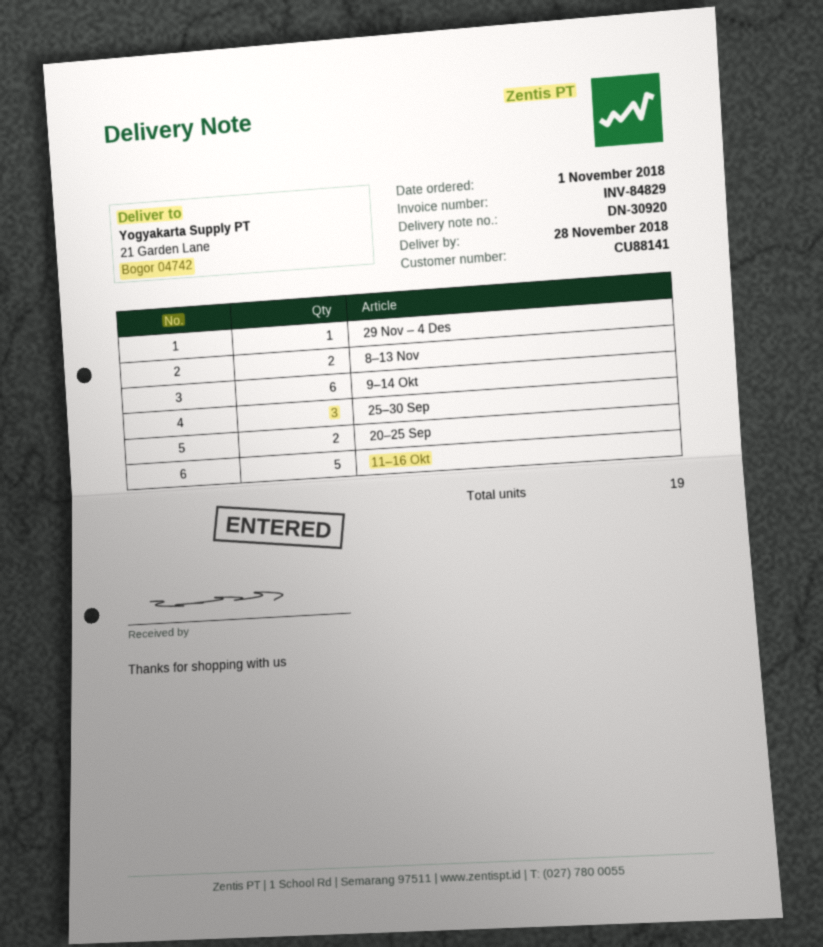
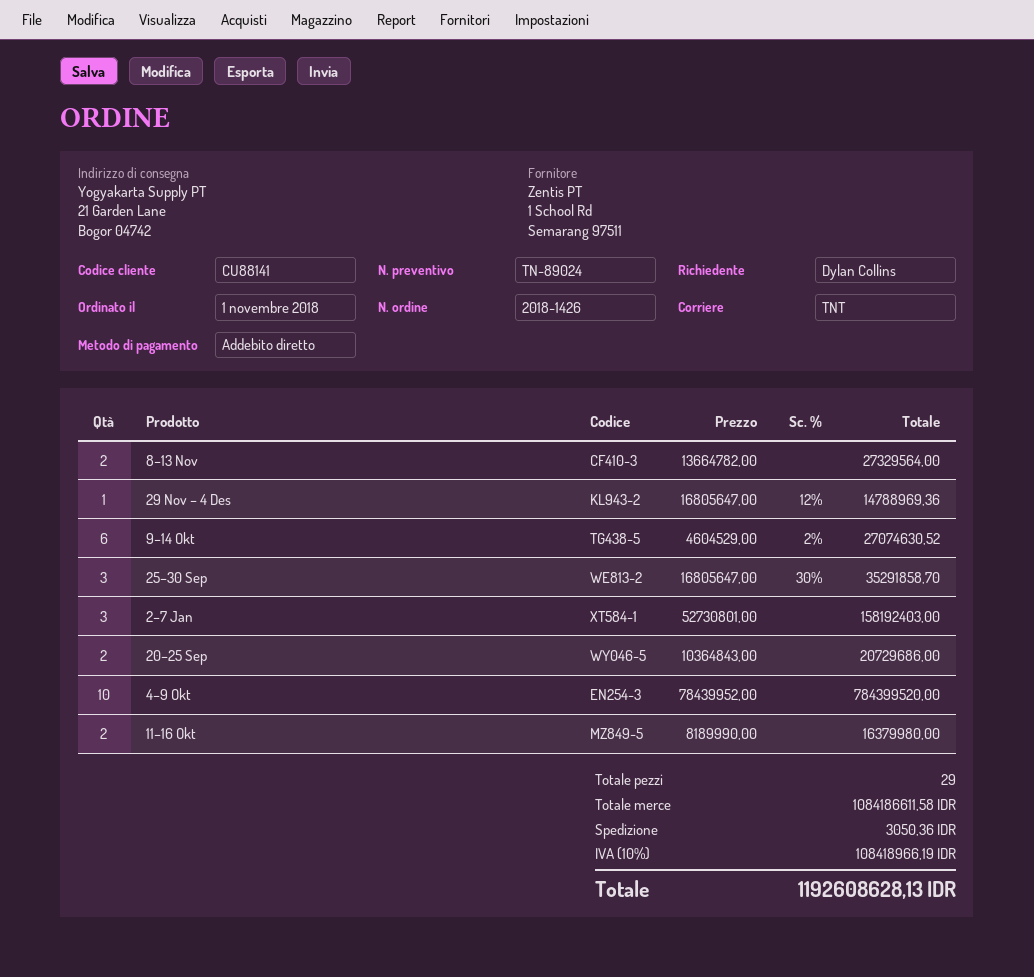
11–16 Okt: 5 -> 2
2–7 Jan: none -> 3
4–9 Okt: none -> 10
total quantity: 19 -> 29

